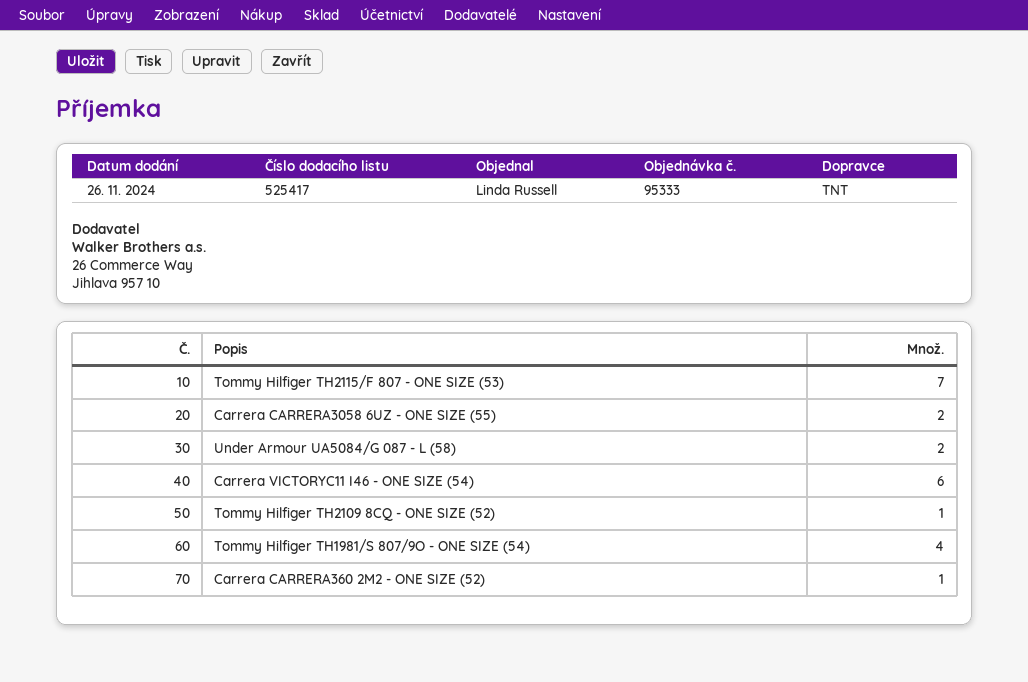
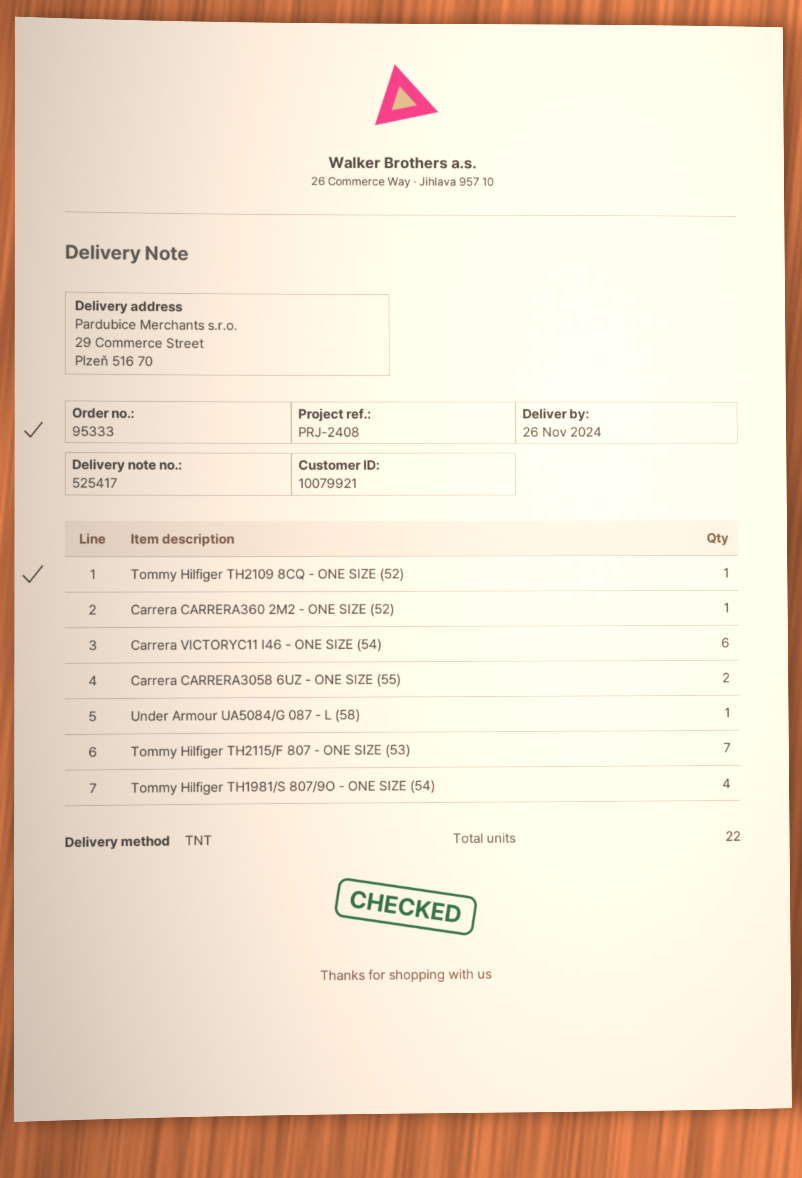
Under Armour UA5084/G 087 - L (58): 2 -> 1

